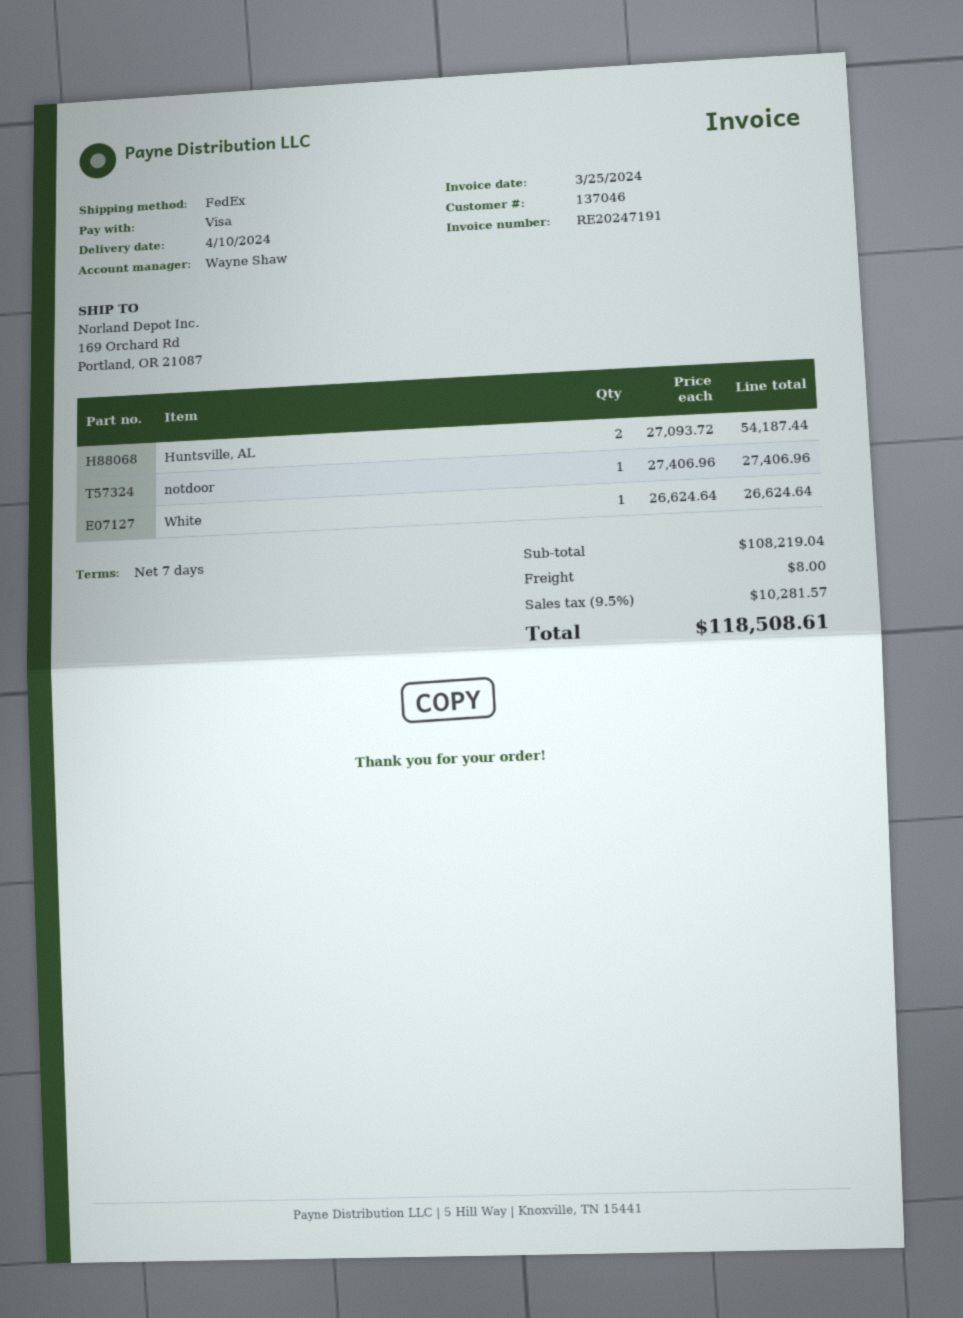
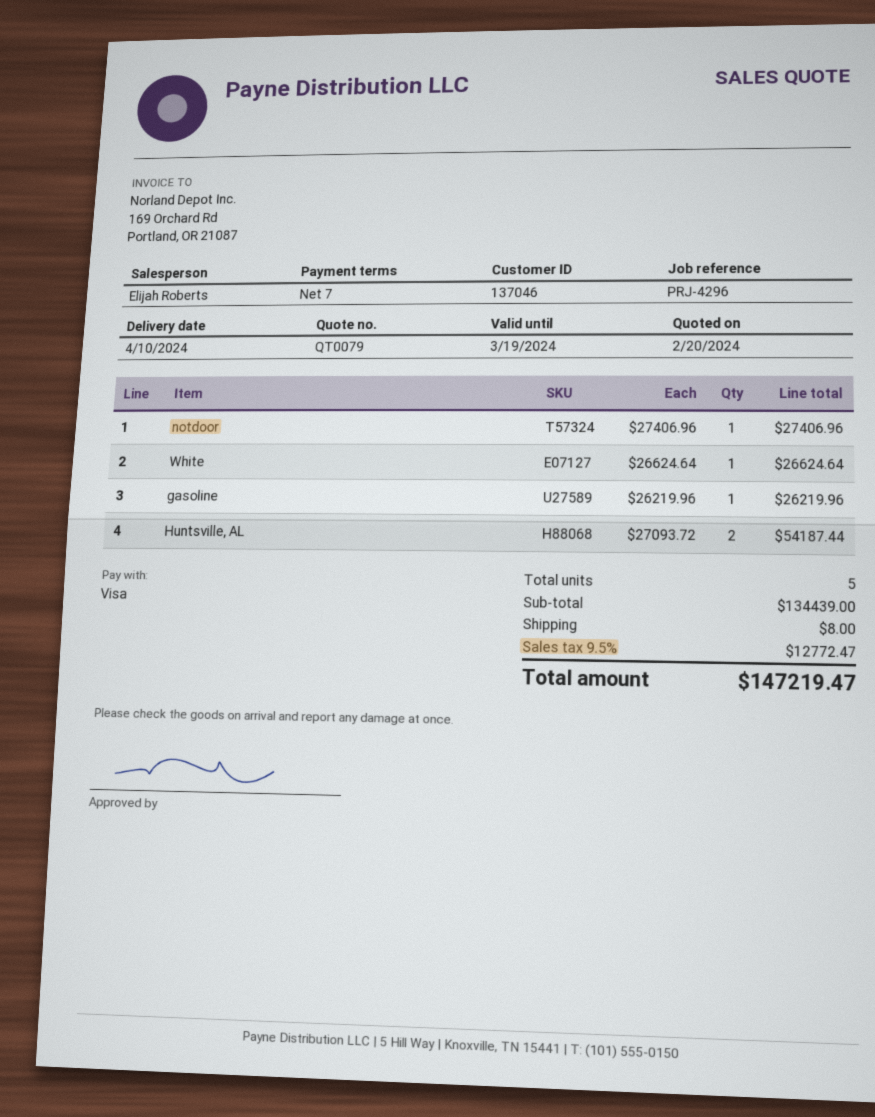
sales rep: Wayne Shaw -> Elijah Roberts
gasoline: none -> 1 x 26219.96 = 26219.96
subtotal: 108219.04 -> 134439.00
tax: 9.5% = 10281.57 -> 9.5% = 12772.47
total: 118508.61 -> 147219.47

